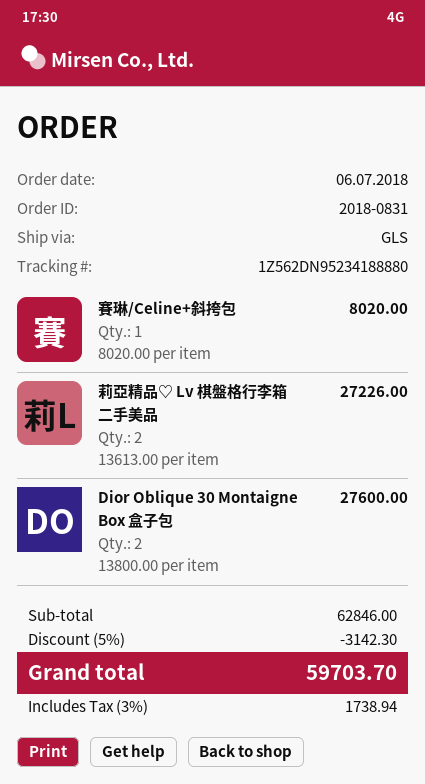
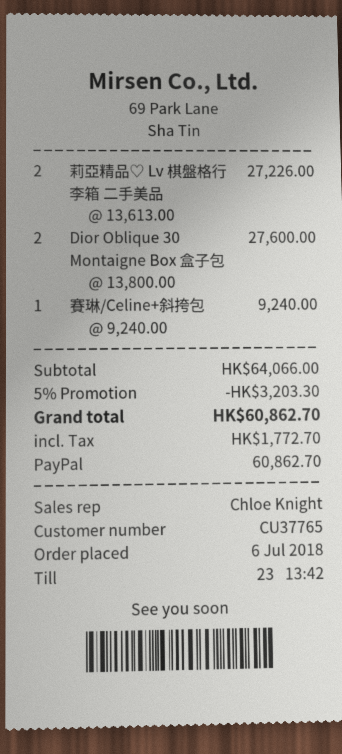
賽琳/Celine+斜挎包: 1 x 8020.00 = 8020.00 -> 1 x 9240.00 = 9240.00
subtotal: 62846.00 -> 64066.00
discount: 5% = 3142.30 -> 5% = 3203.30
tax: 1738.94 -> 1772.70
total: 59703.70 -> 60862.70

